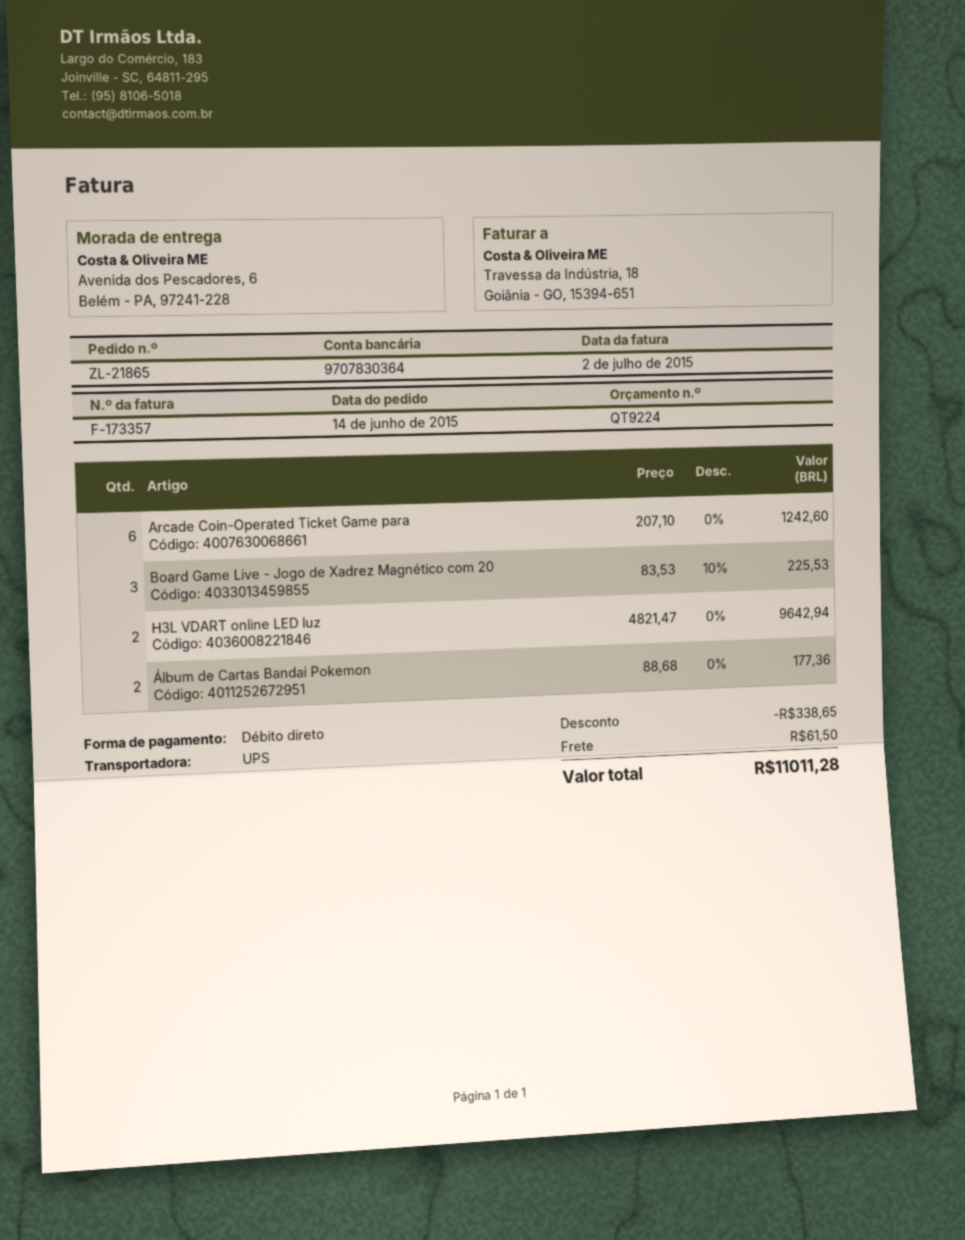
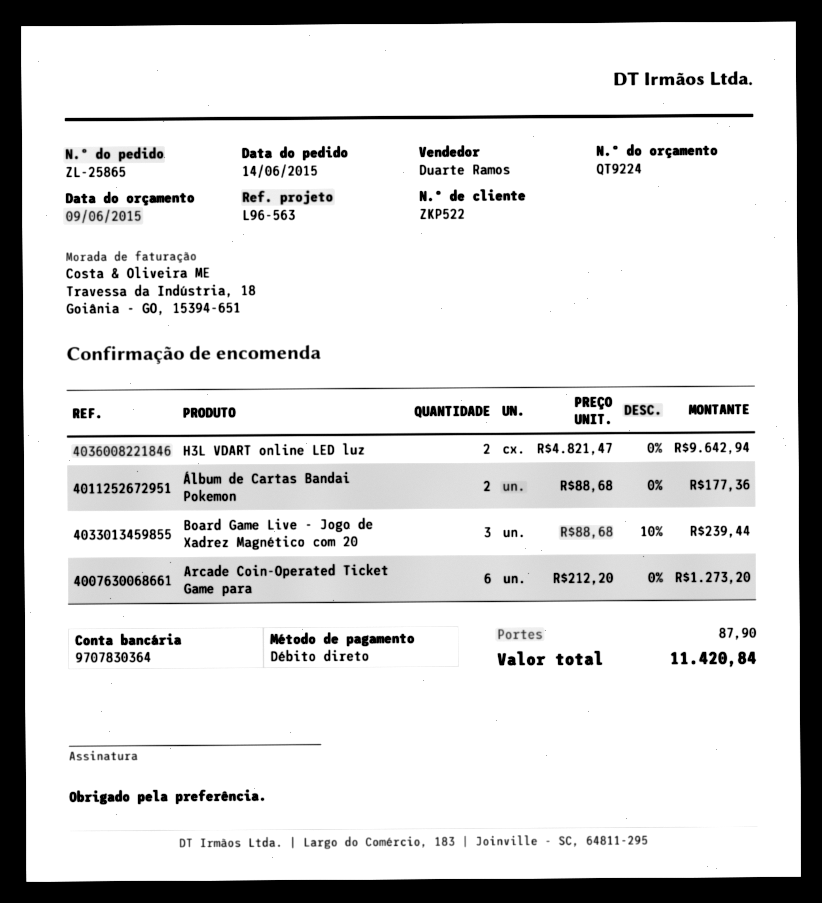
order number: ZL-21865 -> ZL-25865
Arcade Coin-Operated Ticket Game para: 6 x 207.10 = 1242.60 -> 6 x 212.20 = 1273.20
Board Game Live - Jogo de Xadrez Magnético com 20: 3 x 83.53 - 10% = 225.53 -> 3 x 88.68 - 10% = 239.44
discount: 338.65 -> none
shipping: 61.50 -> 87.90
total: 11011.28 -> 11420.84

